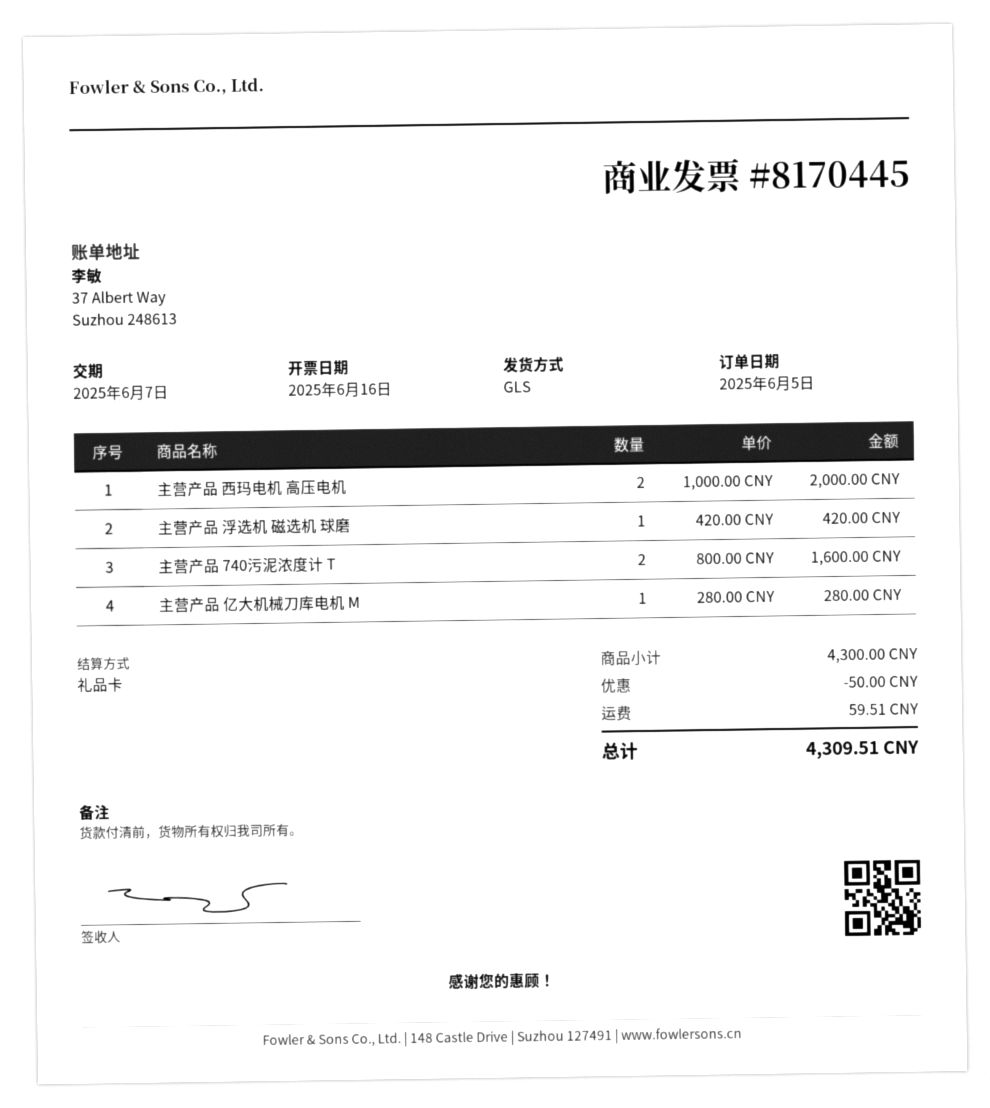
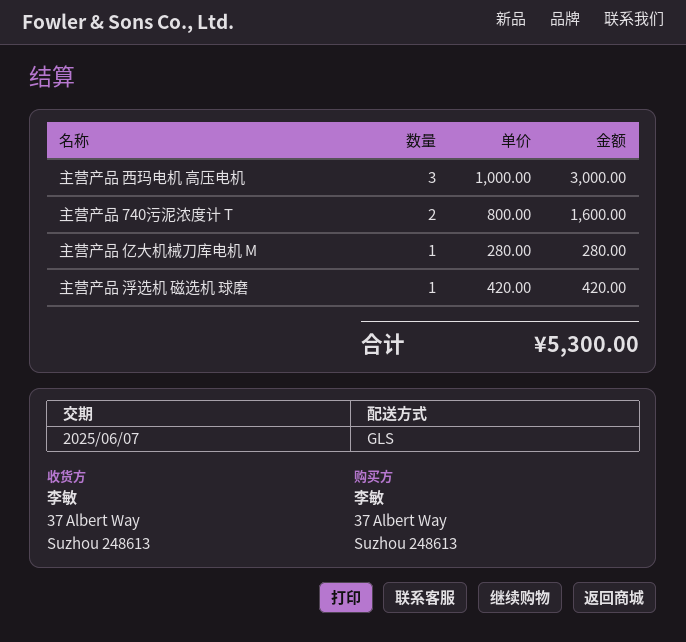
主营产品 西玛电机 高压电机: 2 x 1000.00 = 2000.00 -> 3 x 1000.00 = 3000.00
discount: 50.00 -> none
shipping: 59.51 -> none
total: 4309.51 -> 5300.00

